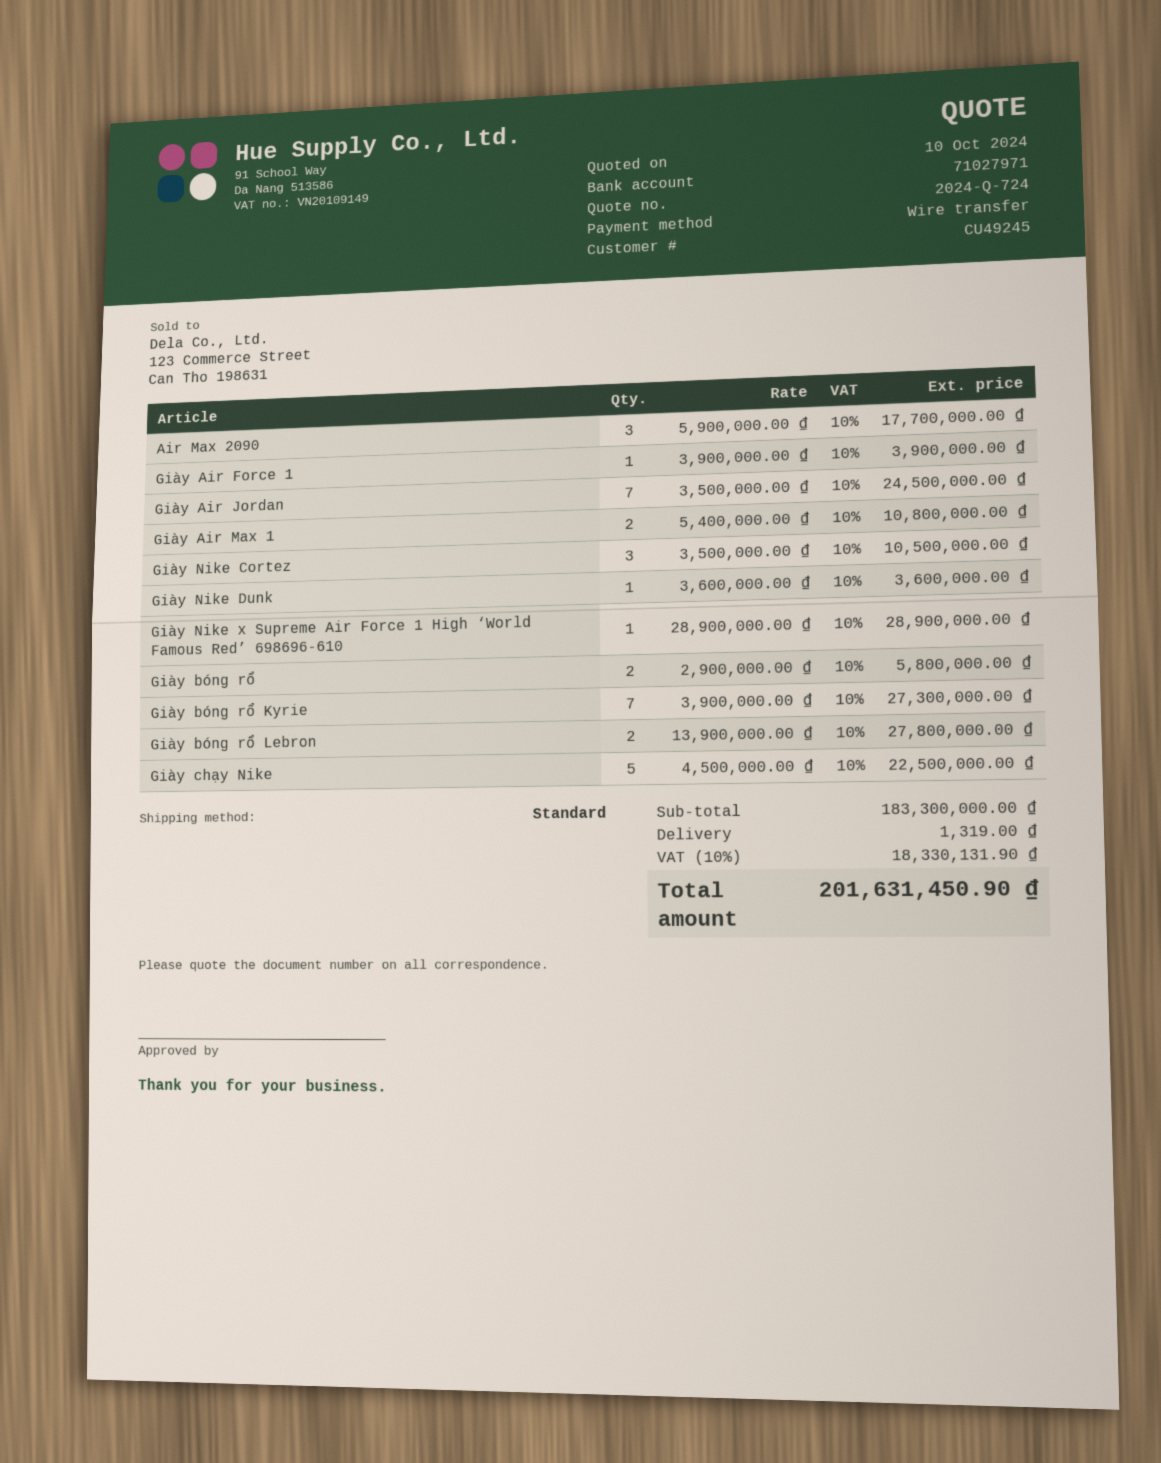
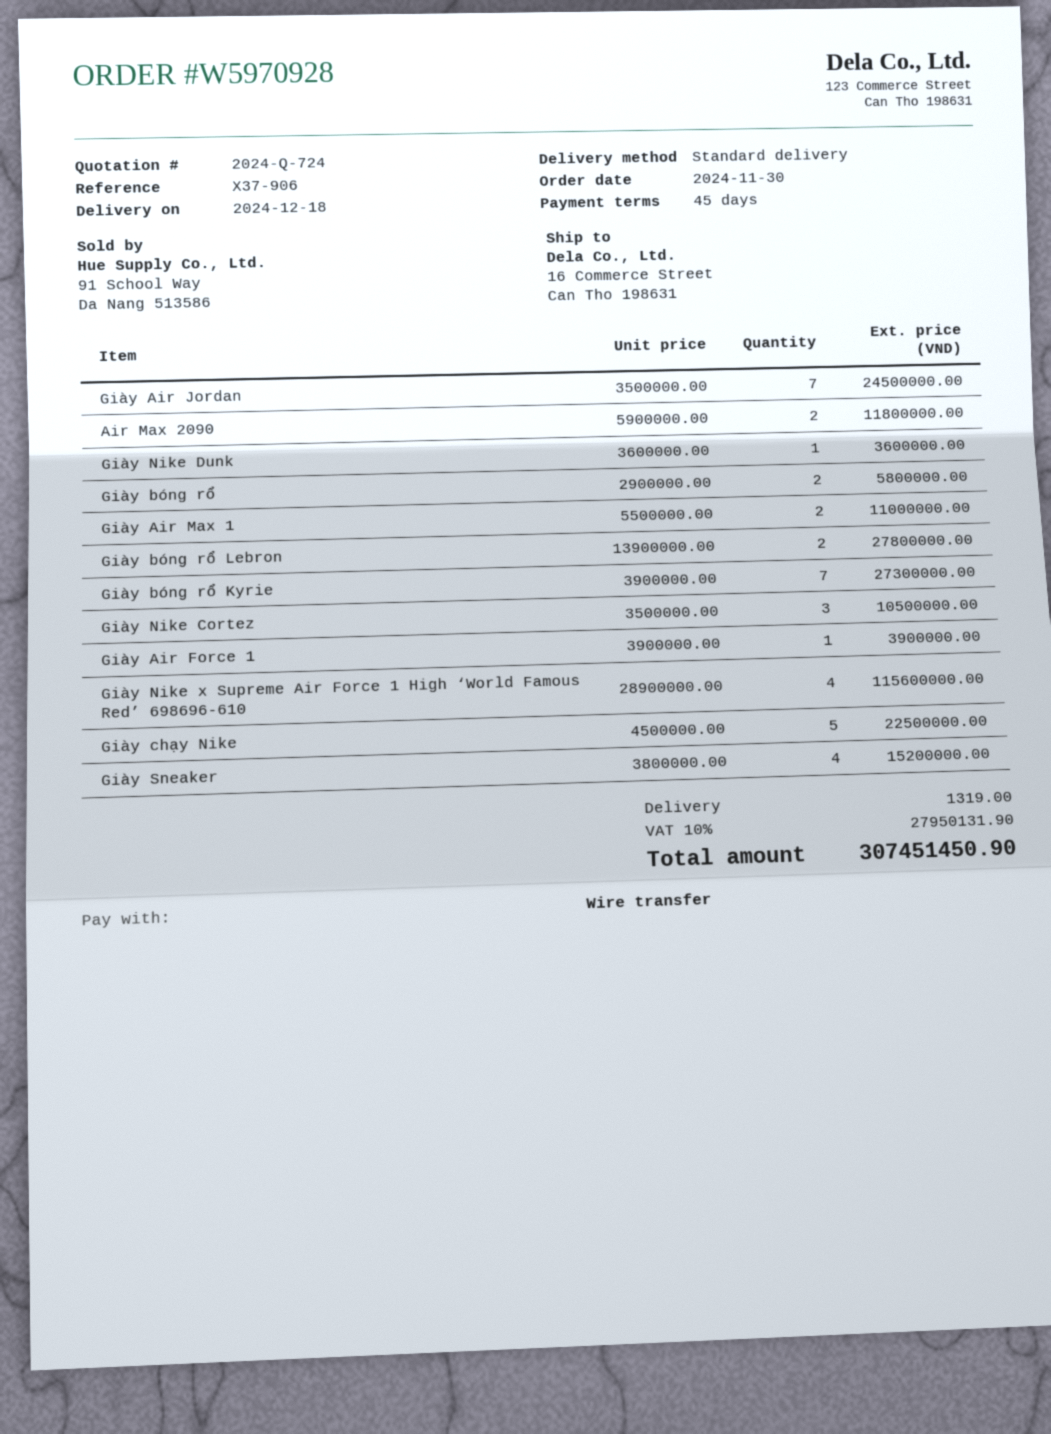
Air Max 2090: 3 x 5900000.00 = 17700000.00 -> 2 x 5900000.00 = 11800000.00
Giày Air Max 1: 2 x 5400000.00 = 10800000.00 -> 2 x 5500000.00 = 11000000.00
Giày Nike x Supreme Air Force 1 High ‘World Famous Red’ 698696-610: 1 x 28900000.00 = 28900000.00 -> 4 x 28900000.00 = 115600000.00
Giày Sneaker: none -> 4 x 3800000.00 = 15200000.00
tax: 10% = 18330131.90 -> 10% = 27950131.90
total: 201631450.90 -> 307451450.90

